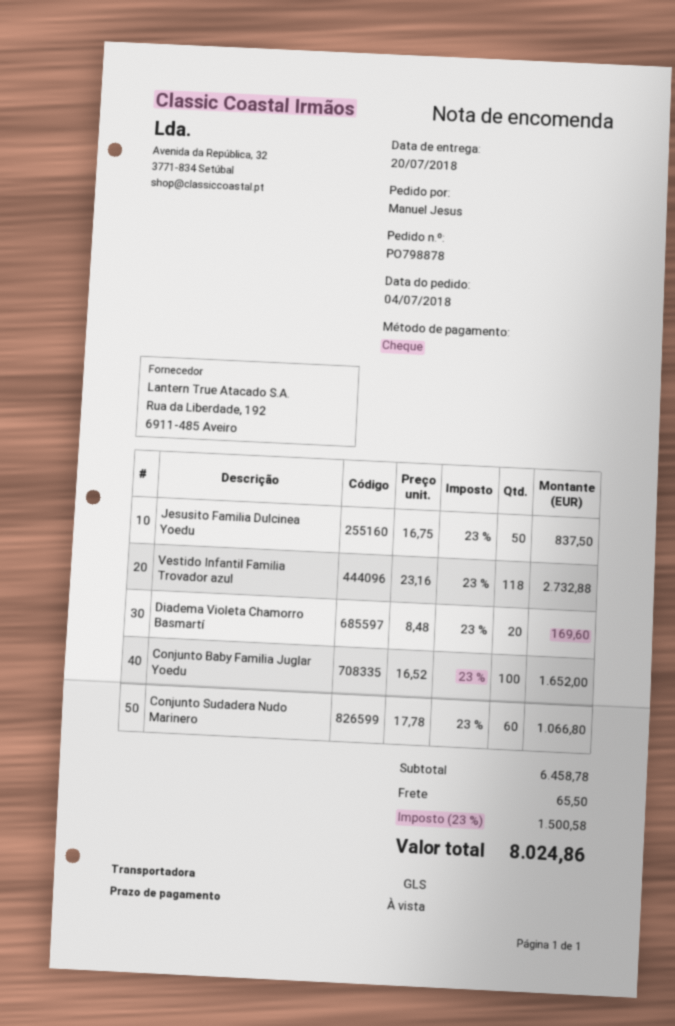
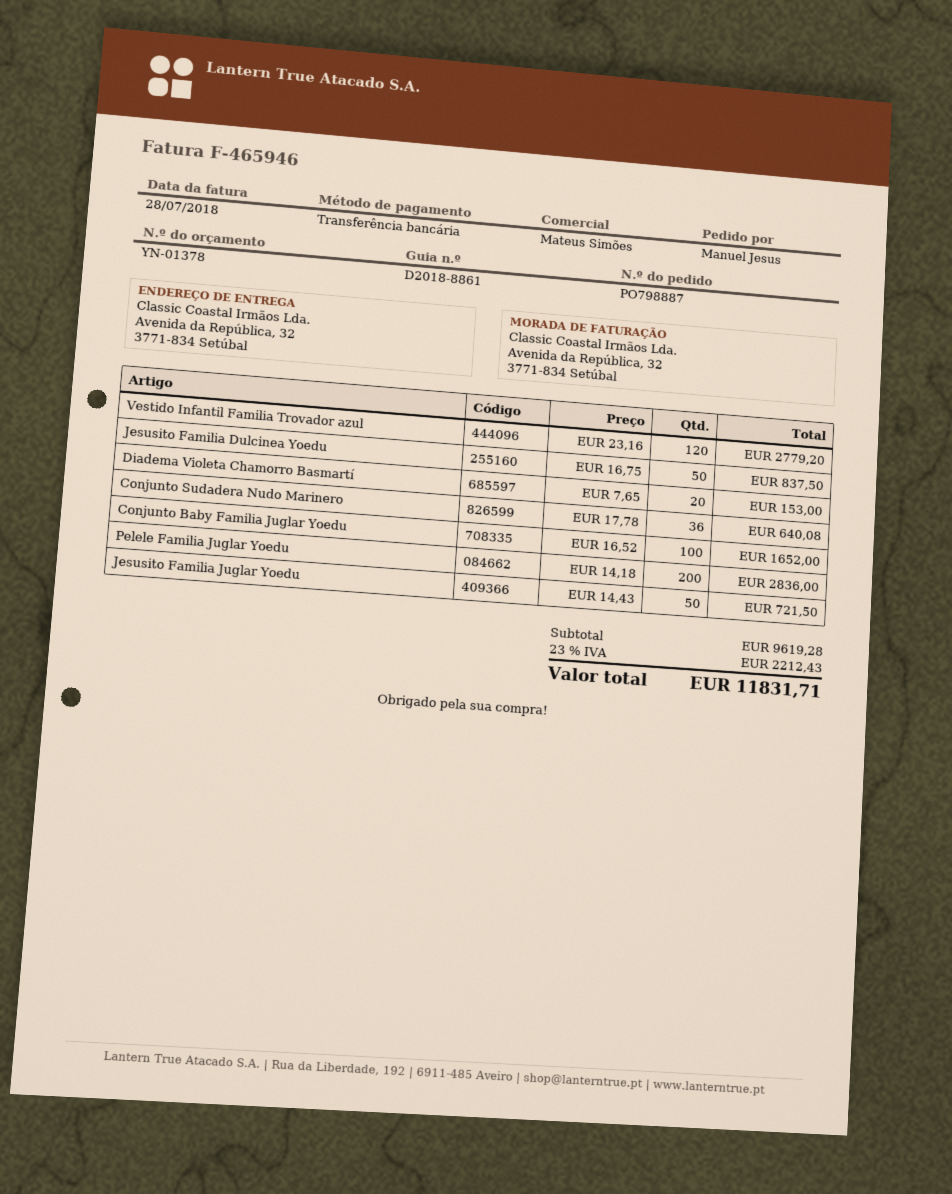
order number: PO798878 -> PO798887
payment method: cheque -> bank transfer
Vestido Infantil Familia Trovador azul: 118 x 23.16 = 2732.88 -> 120 x 23.16 = 2779.20
Diadema Violeta Chamorro Basmartí: 20 x 8.48 = 169.60 -> 20 x 7.65 = 153.00
Conjunto Sudadera Nudo Marinero: 60 x 17.78 = 1066.80 -> 36 x 17.78 = 640.08
Pelele Familia Juglar Yoedu: none -> 200 x 14.18 = 2836.00
Jesusito Familia Juglar Yoedu: none -> 50 x 14.43 = 721.50
subtotal: 6458.78 -> 9619.28
shipping: 65.50 -> none
tax: 23% = 1500.58 -> 23% = 2212.43
total: 8024.86 -> 11831.71

